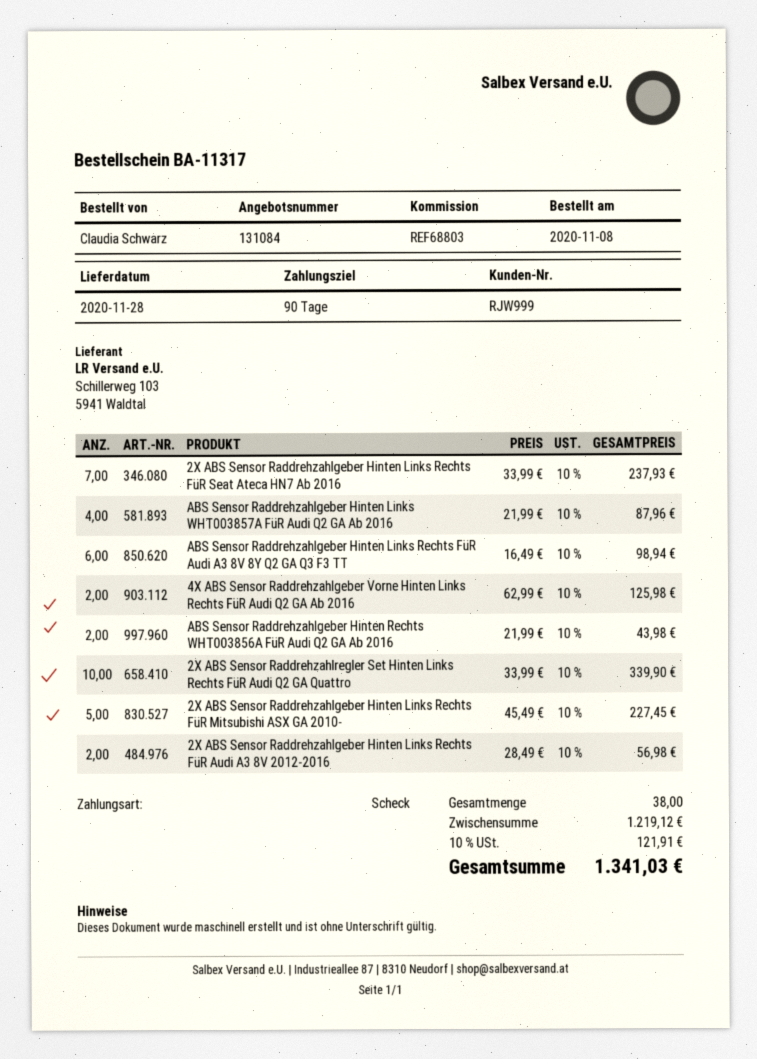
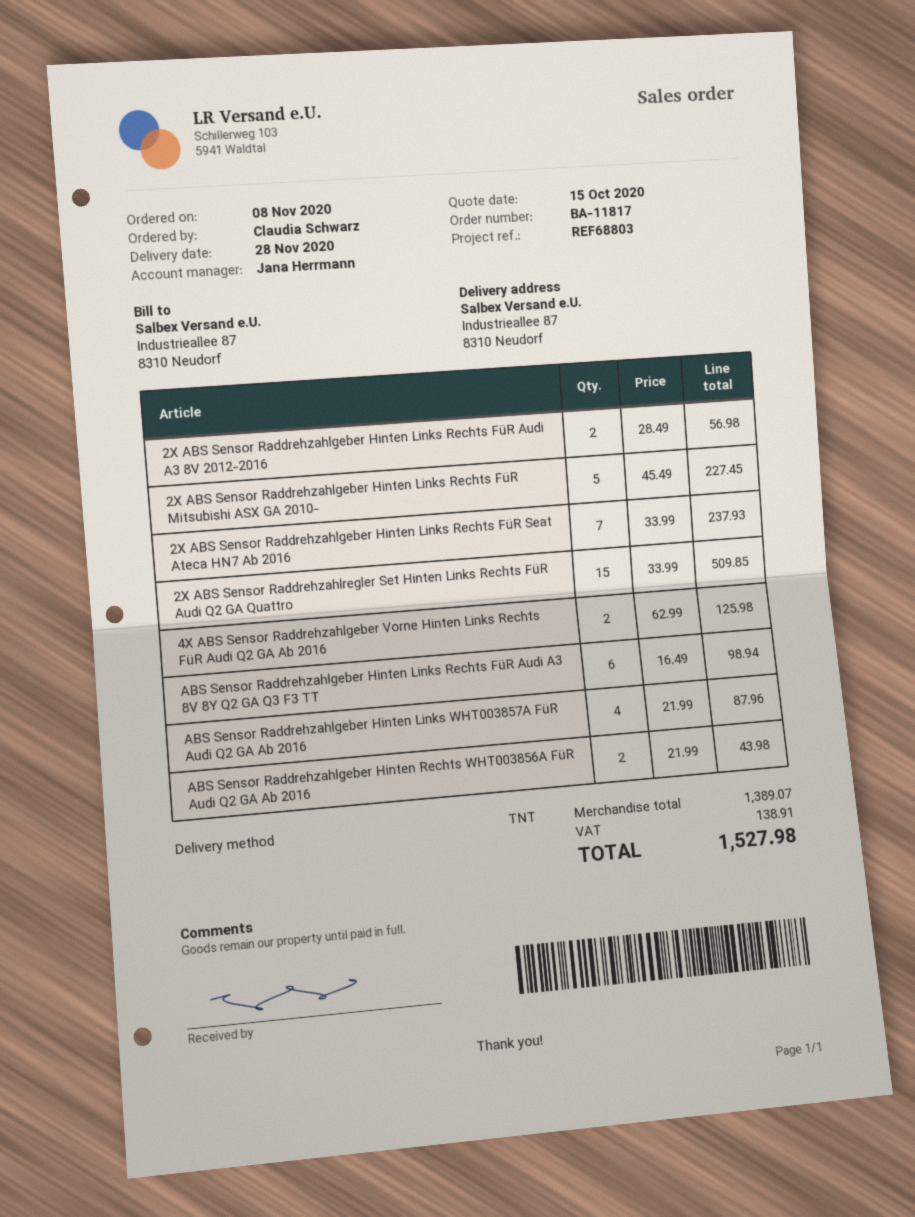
order number: BA-11317 -> BA-11817
2X ABS Sensor Raddrehzahlregler Set Hinten Links Rechts FüR Audi Q2 GA Quattro: 10 x 33.99 = 339.90 -> 15 x 33.99 = 509.85
subtotal: 1219.12 -> 1389.07
tax: 121.91 -> 138.91
total: 1341.03 -> 1527.98

